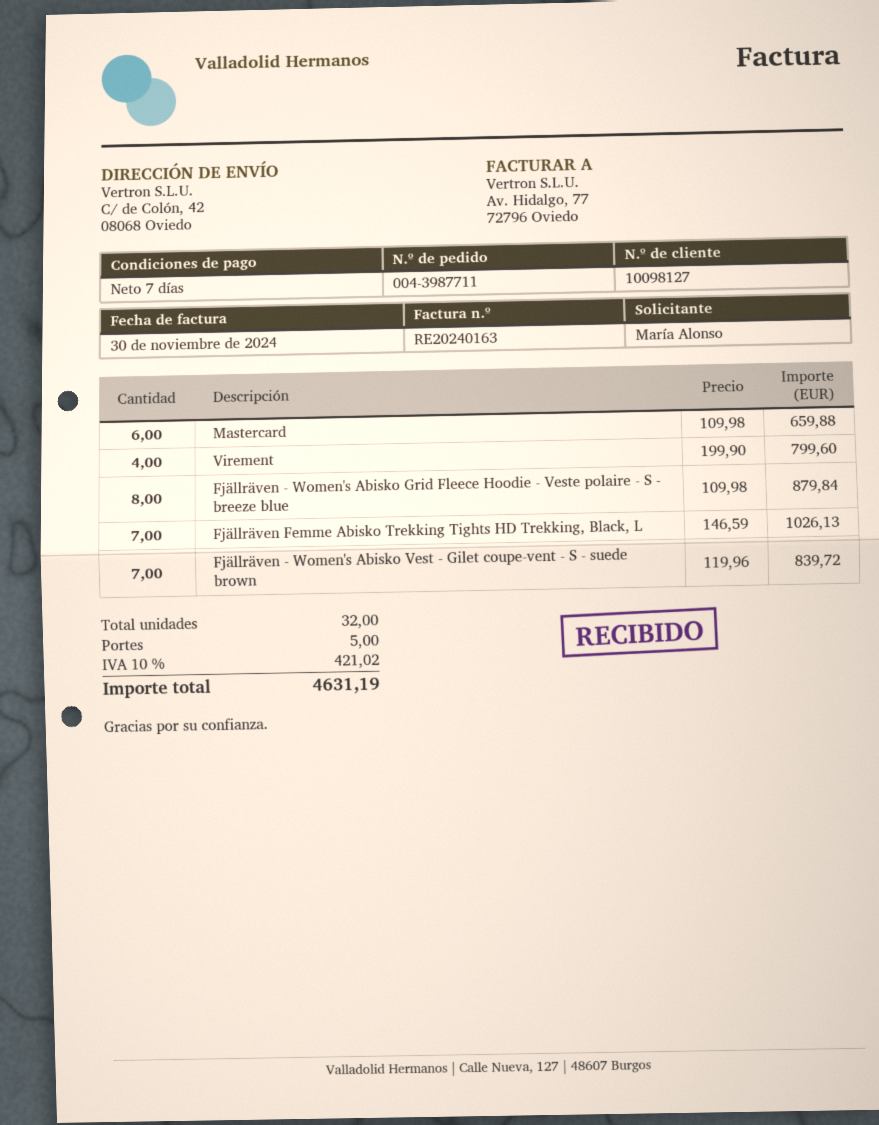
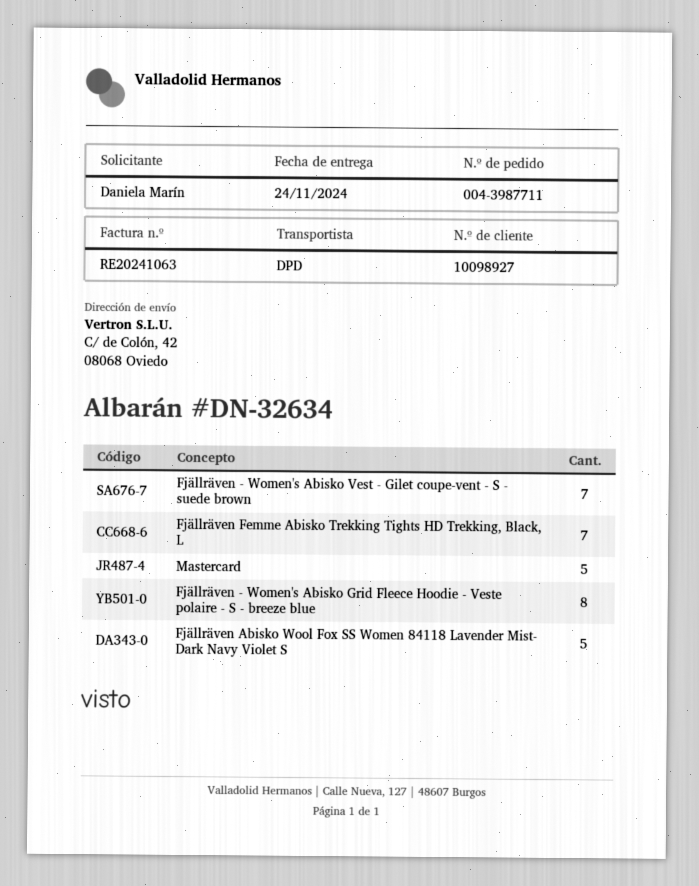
invoice number: RE20240163 -> RE20241063
customer number: 10098127 -> 10098927
ordered by: María Alonso -> Daniela Marín
Mastercard: 6 -> 5
Virement: 4 -> none
Fjällräven Abisko Wool Fox SS Women 84118 Lavender Mist- Dark Navy Violet S: none -> 5

